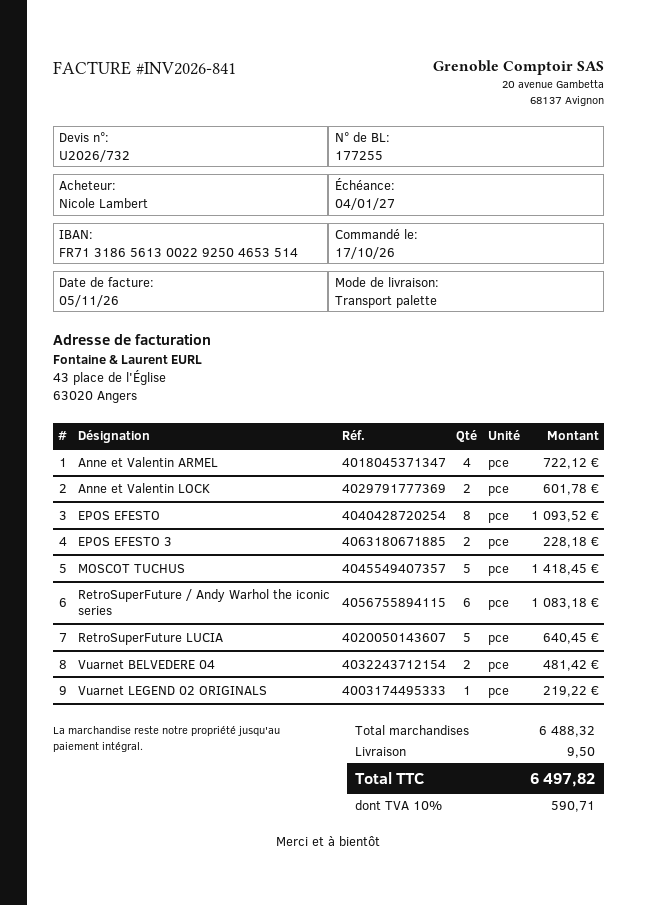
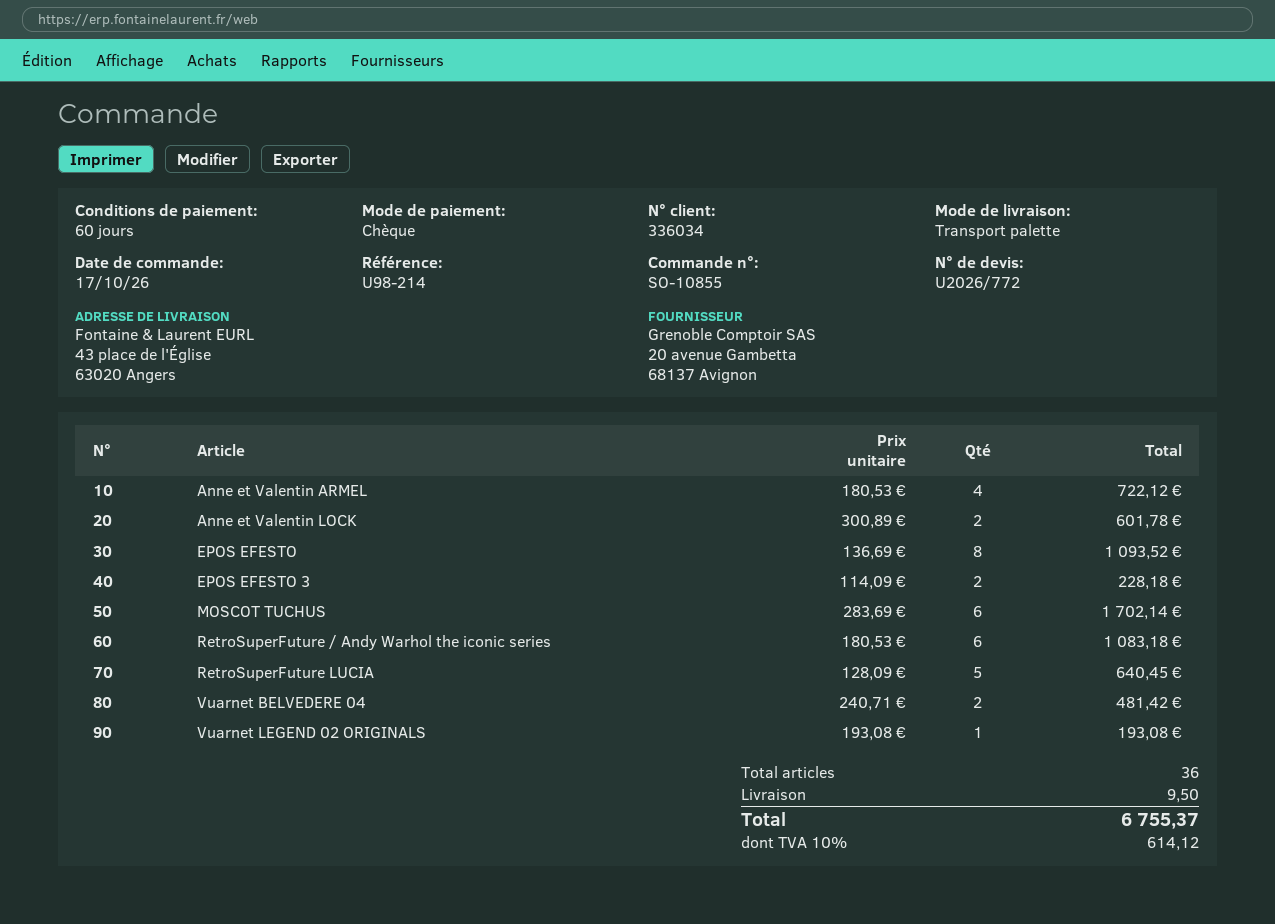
quote number: U2026/732 -> U2026/772
MOSCOT TUCHUS: 5 for 1418.45 -> 6 for 1702.14
Vuarnet LEGEND 02 ORIGINALS: 1 for 219.22 -> 1 for 193.08
tax: 10% = 590.71 -> 10% = 614.12
total: 6497.82 -> 6755.37

